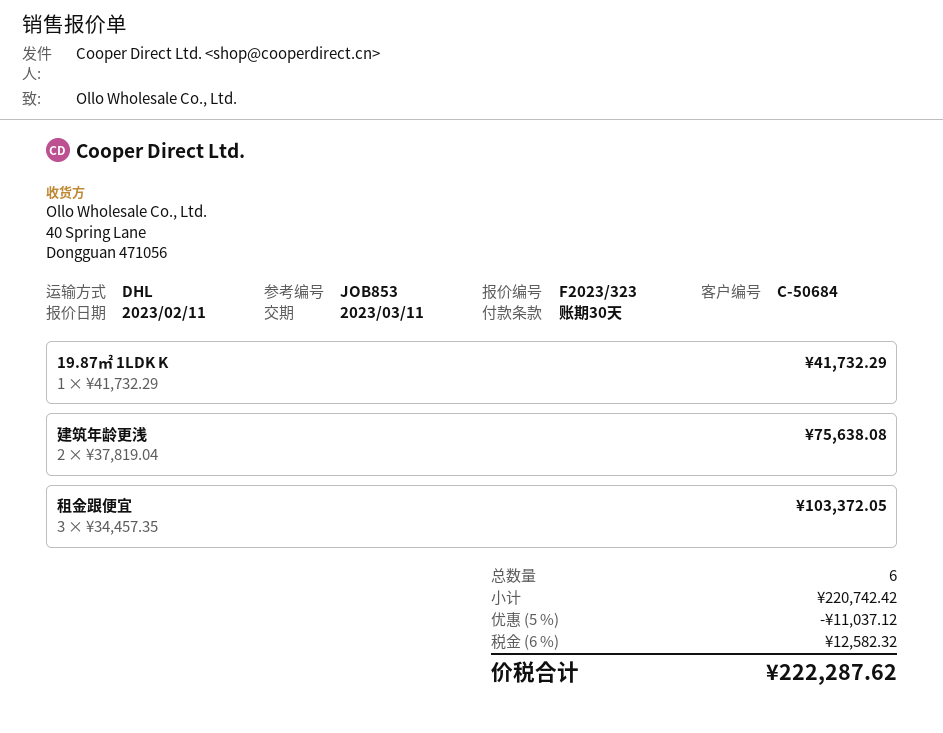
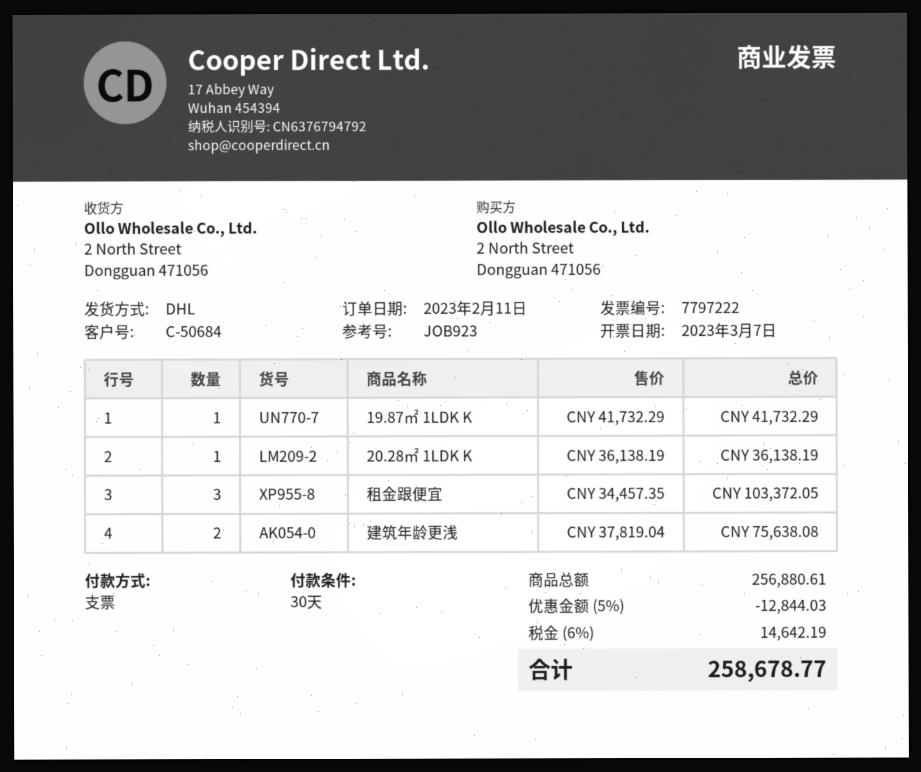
reference: JOB853 -> JOB923
ship to: 40 Spring Lane, Dongguan 471056 -> 2 North Street, Dongguan 471056
20.28㎡ 1LDK K: none -> 1 x 36138.19 = 36138.19
subtotal: 220742.42 -> 256880.61
discount: 5% = 11037.12 -> 5% = 12844.03
tax: 6% = 12582.32 -> 6% = 14642.19
total: 222287.62 -> 258678.77

